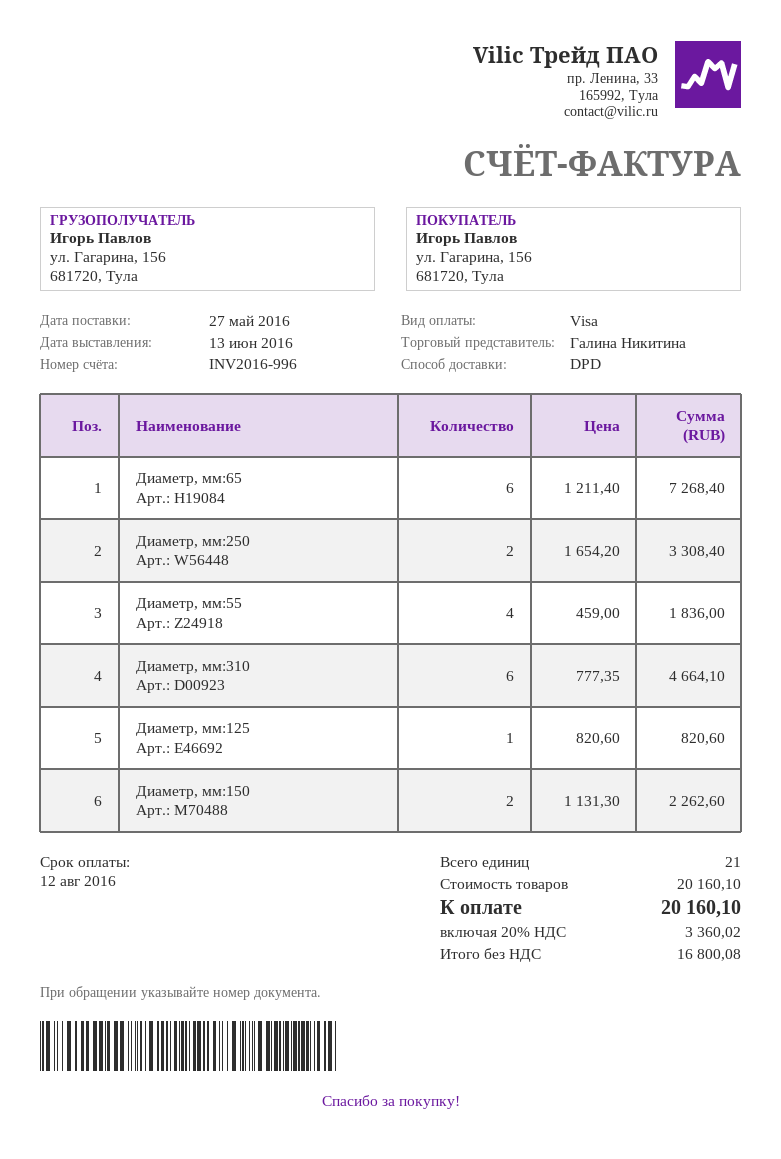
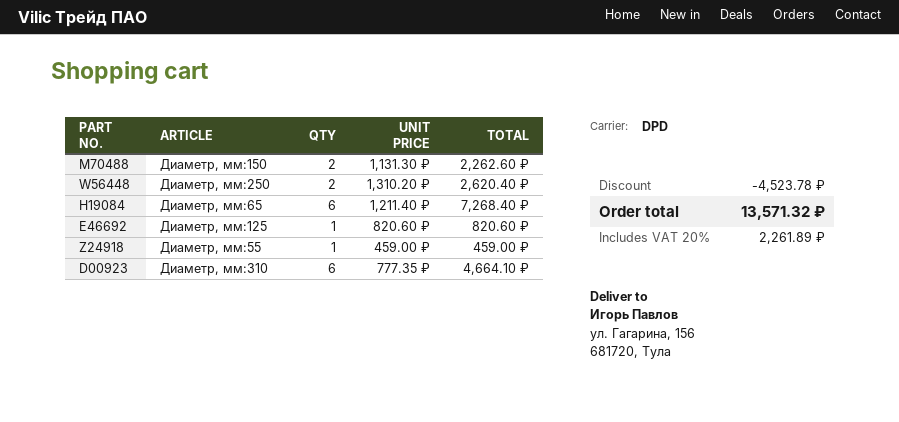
Диаметр, мм:250: 2 x 1654.20 = 3308.40 -> 2 x 1310.20 = 2620.40
Диаметр, мм:55: 4 x 459.00 = 1836.00 -> 1 x 459.00 = 459.00
discount: none -> 4523.78
tax: 20% = 3360.02 -> 20% = 2261.89
total: 20160.10 -> 13571.32

